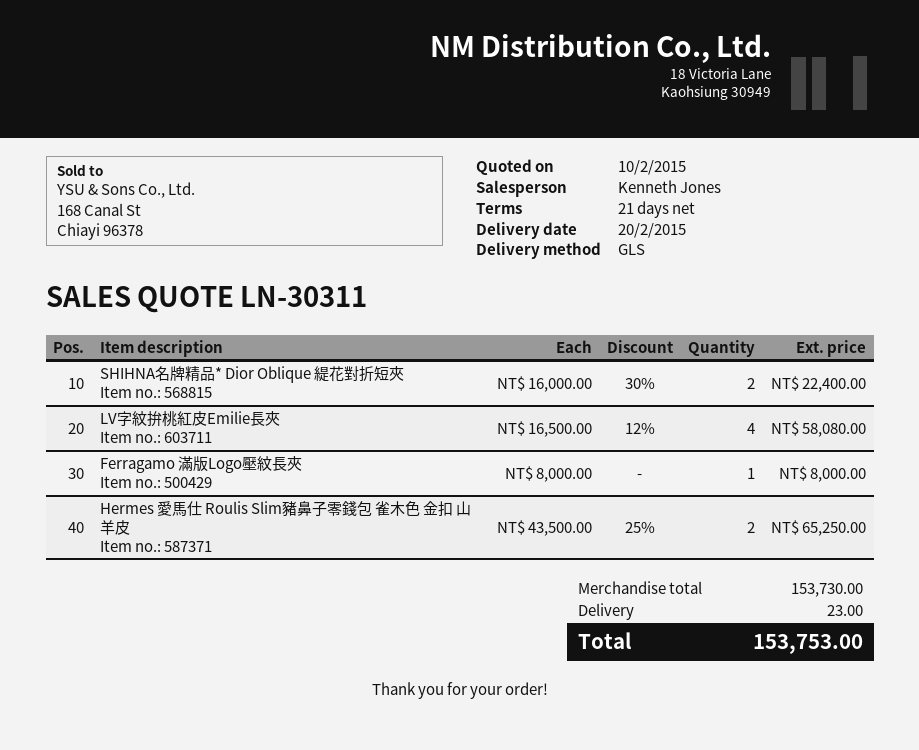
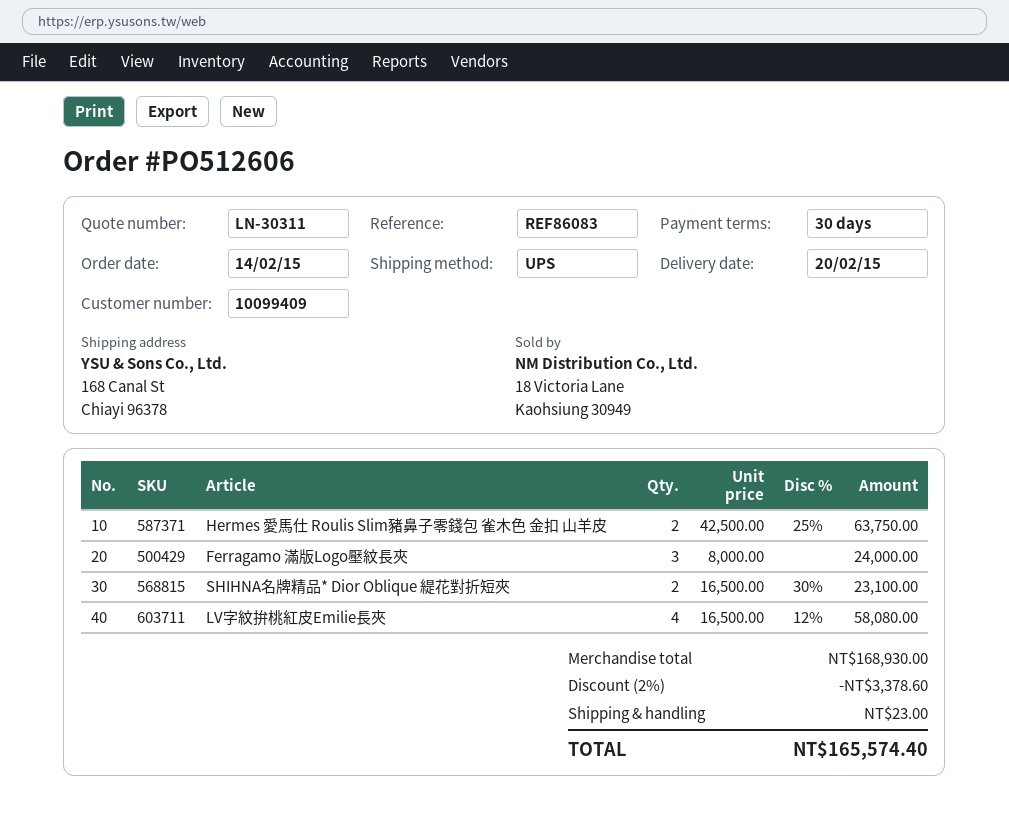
payment terms: 21 days -> 30 days
shipping method: GLS -> UPS
SHIHNA名牌精品* Dior Oblique 緹花對折短夾: 2 x 16000.00 - 30% = 22400.00 -> 2 x 16500.00 - 30% = 23100.00
Ferragamo 滿版Logo壓紋長夾: 1 x 8000.00 = 8000.00 -> 3 x 8000.00 = 24000.00
Hermes 愛馬仕 Roulis Slim豬鼻子零錢包 雀木色 金扣 山羊皮: 2 x 43500.00 - 25% = 65250.00 -> 2 x 42500.00 - 25% = 63750.00
subtotal: 153730.00 -> 168930.00
discount: none -> 2% = 3378.60
total: 153753.00 -> 165574.40

